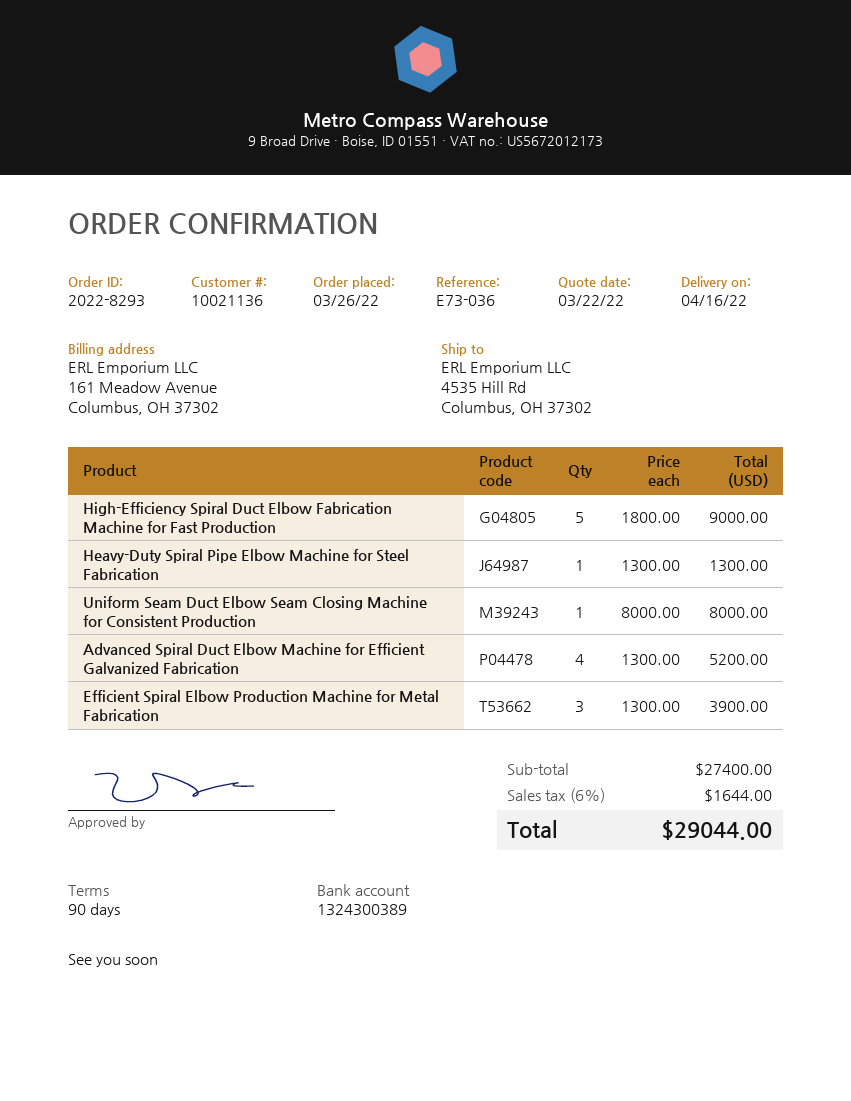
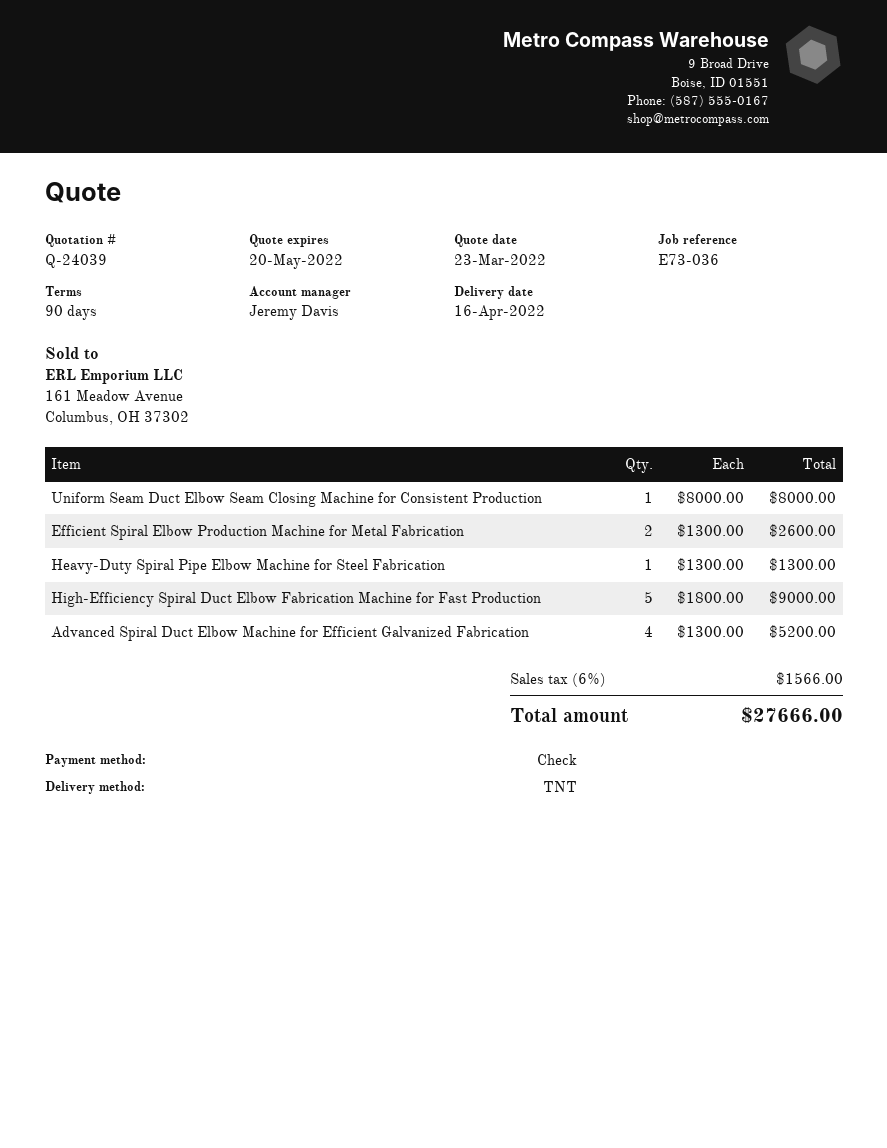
quote date: 2022-03-22 -> 2022-03-23
Efficient Spiral Elbow Production Machine for Metal Fabrication: 3 x 1300.00 = 3900.00 -> 2 x 1300.00 = 2600.00
tax: 6% = 1644.00 -> 6% = 1566.00
total: 29044.00 -> 27666.00

